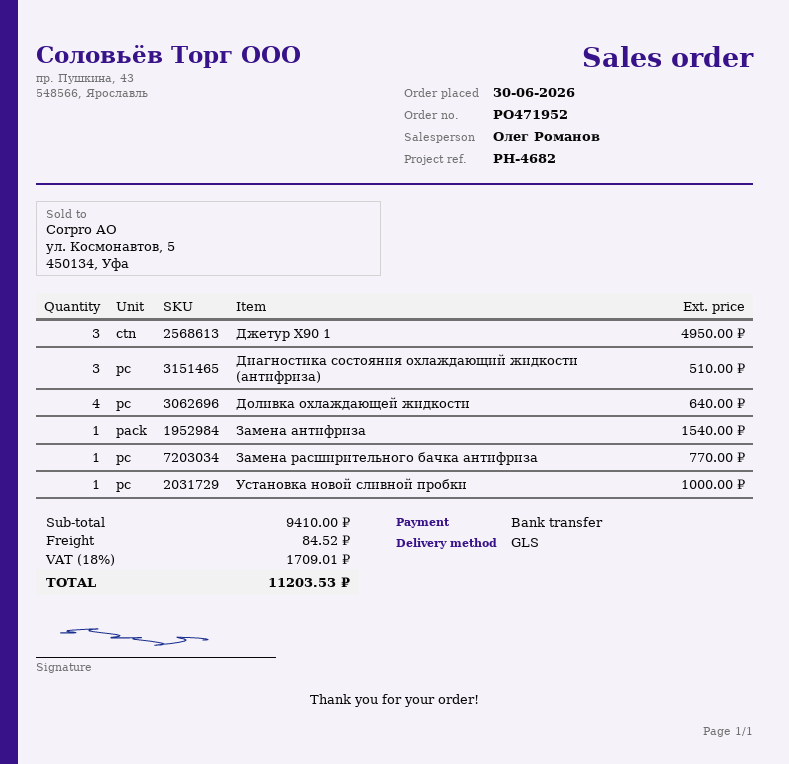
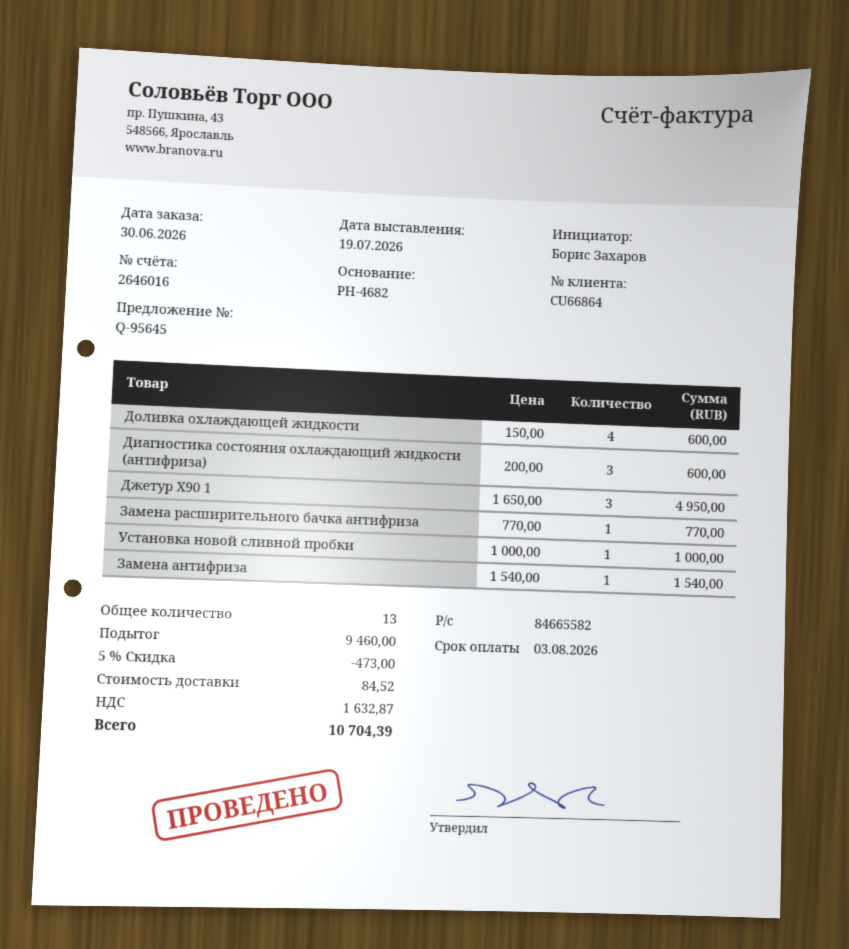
Диагностика состояния охлаждающий жидкости (антифриза): 3 for 510.00 -> 3 for 600.00
Доливка охлаждающей жидкости: 4 for 640.00 -> 4 for 600.00
subtotal: 9410.00 -> 9460.00
discount: none -> 5% = 473.00
tax: 1709.01 -> 1632.87
total: 11203.53 -> 10704.39

